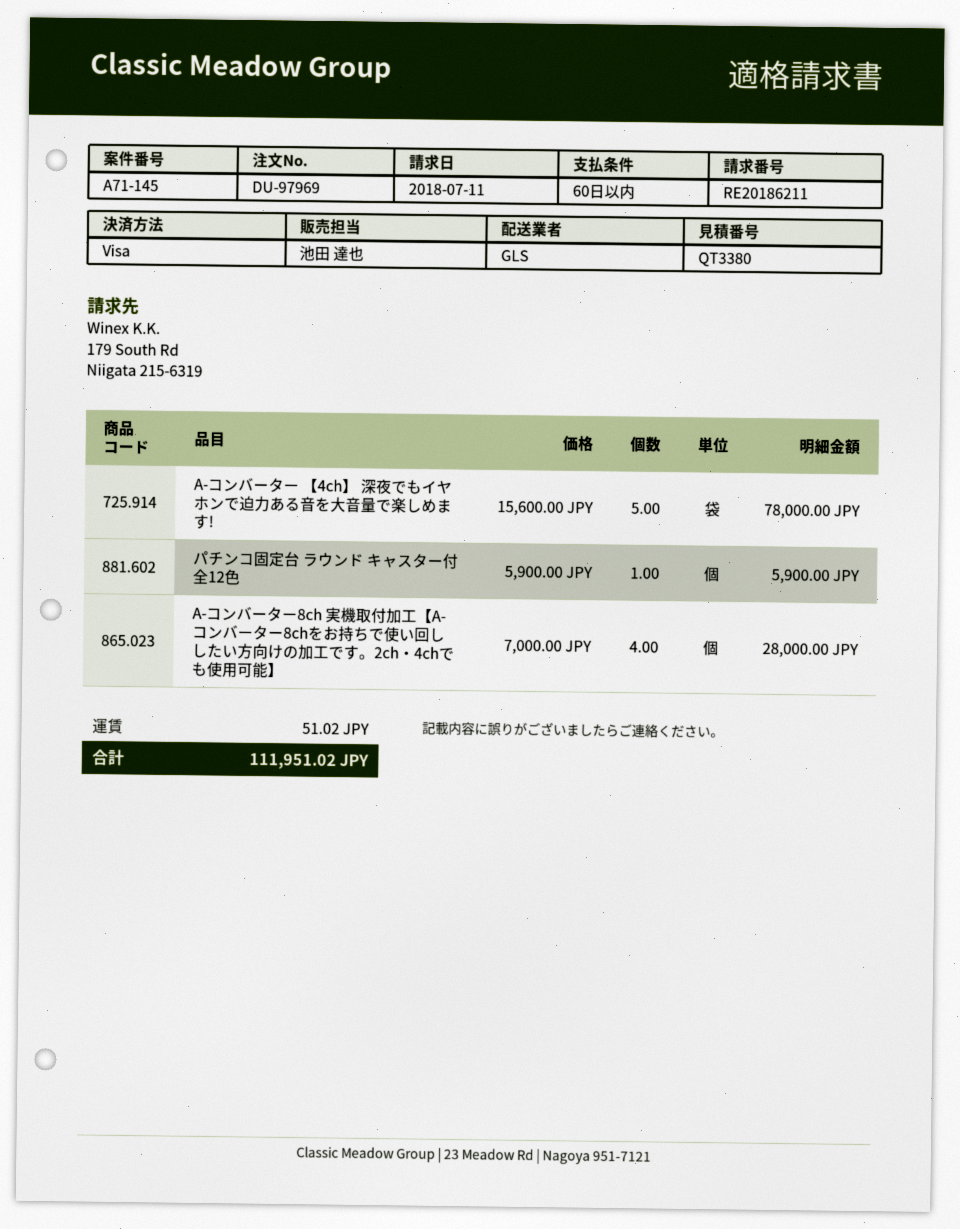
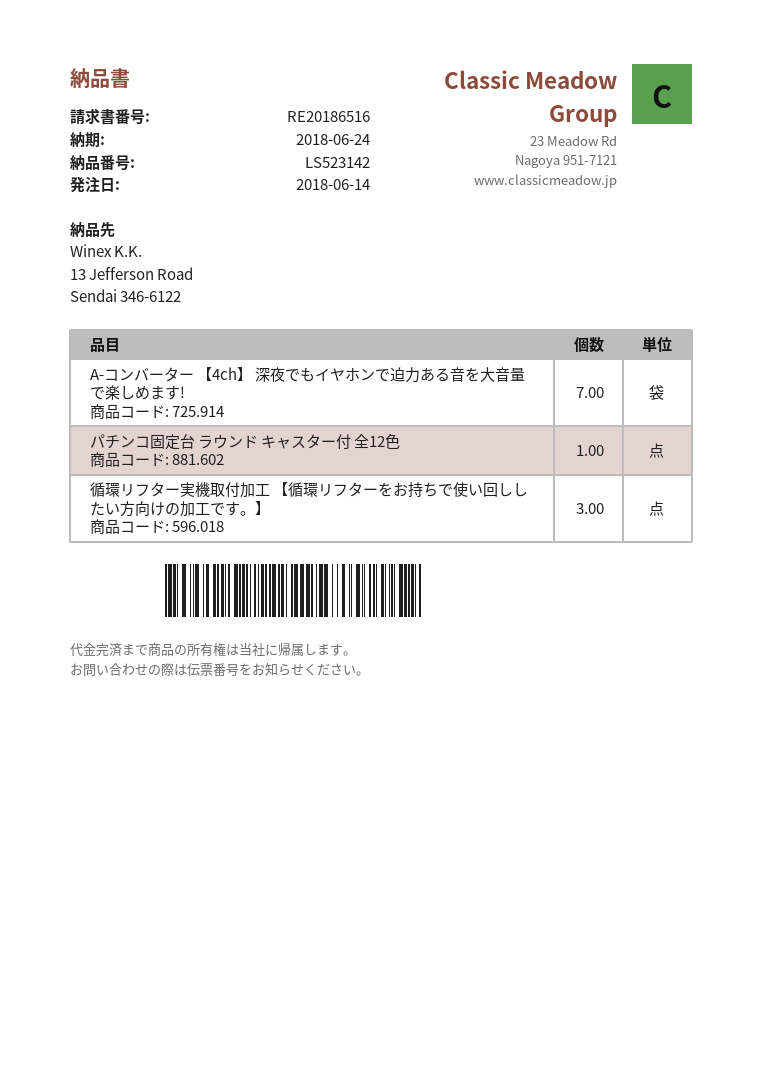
invoice number: RE20186211 -> RE20186516
A-コンバーター 【4ch】 深夜でもイヤホンで迫力ある音を大音量で楽しめます!: 5 -> 7
A-コンバーター8ch 実機取付加工【A-コンバーター8chをお持ちで使い回ししたい方向けの加工です。2ch・4chでも使用可能】: 4 -> none
循環リフター実機取付加工 【循環リフターをお持ちで使い回ししたい方向けの加工です。】: none -> 3

